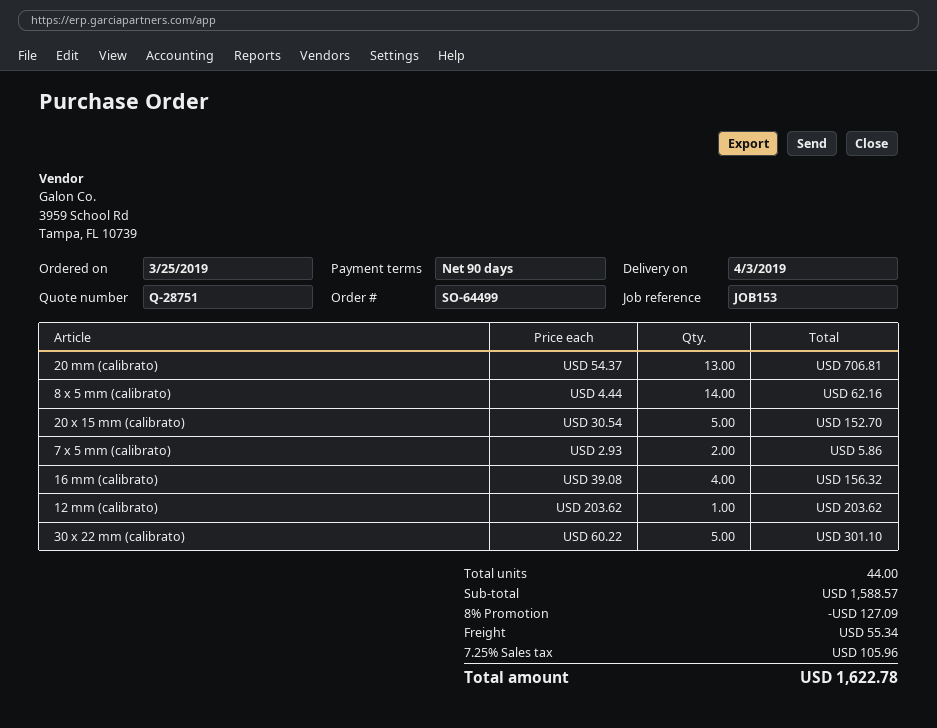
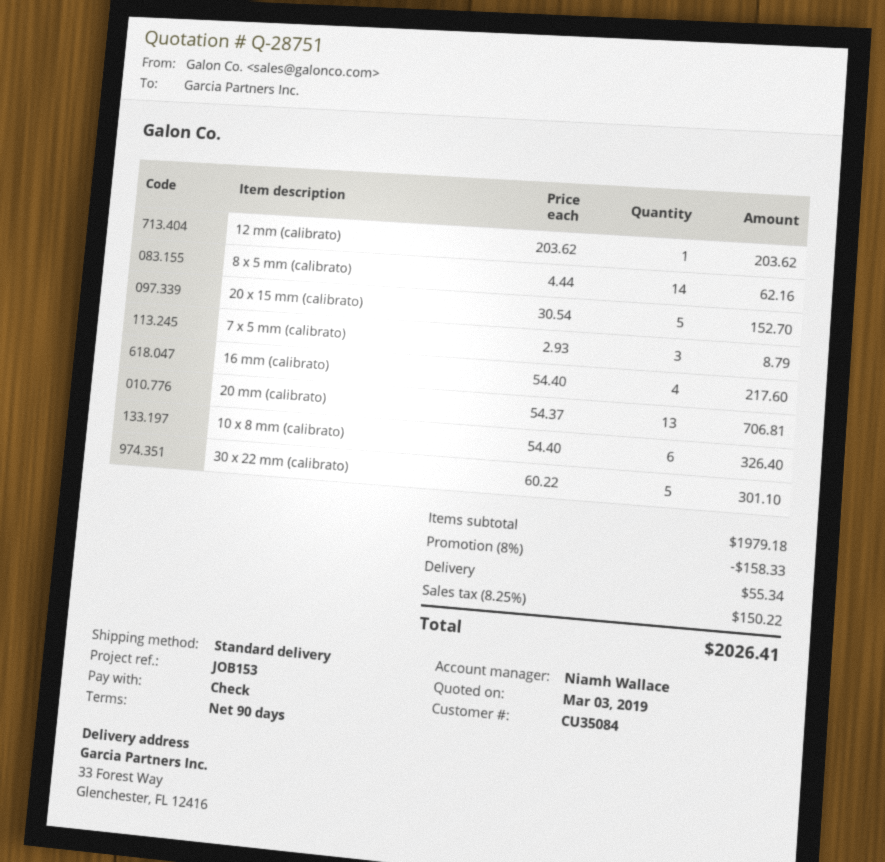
7 x 5 mm (calibrato): 2 x 2.93 = 5.86 -> 3 x 2.93 = 8.79
16 mm (calibrato): 4 x 39.08 = 156.32 -> 4 x 54.40 = 217.60
10 x 8 mm (calibrato): none -> 6 x 54.40 = 326.40
subtotal: 1588.57 -> 1979.18
discount: 8% = 127.09 -> 8% = 158.33
tax: 7.25% = 105.96 -> 8.25% = 150.22
total: 1622.78 -> 2026.41

